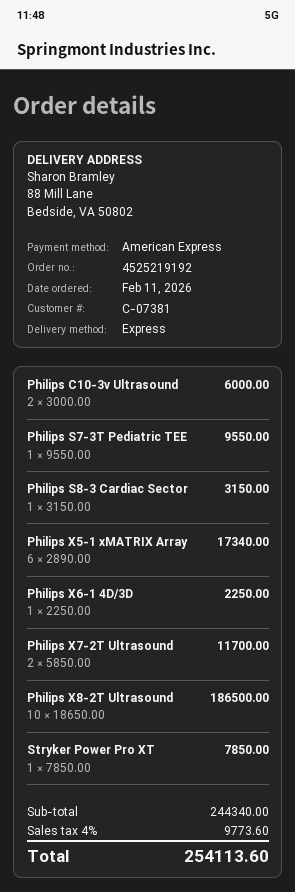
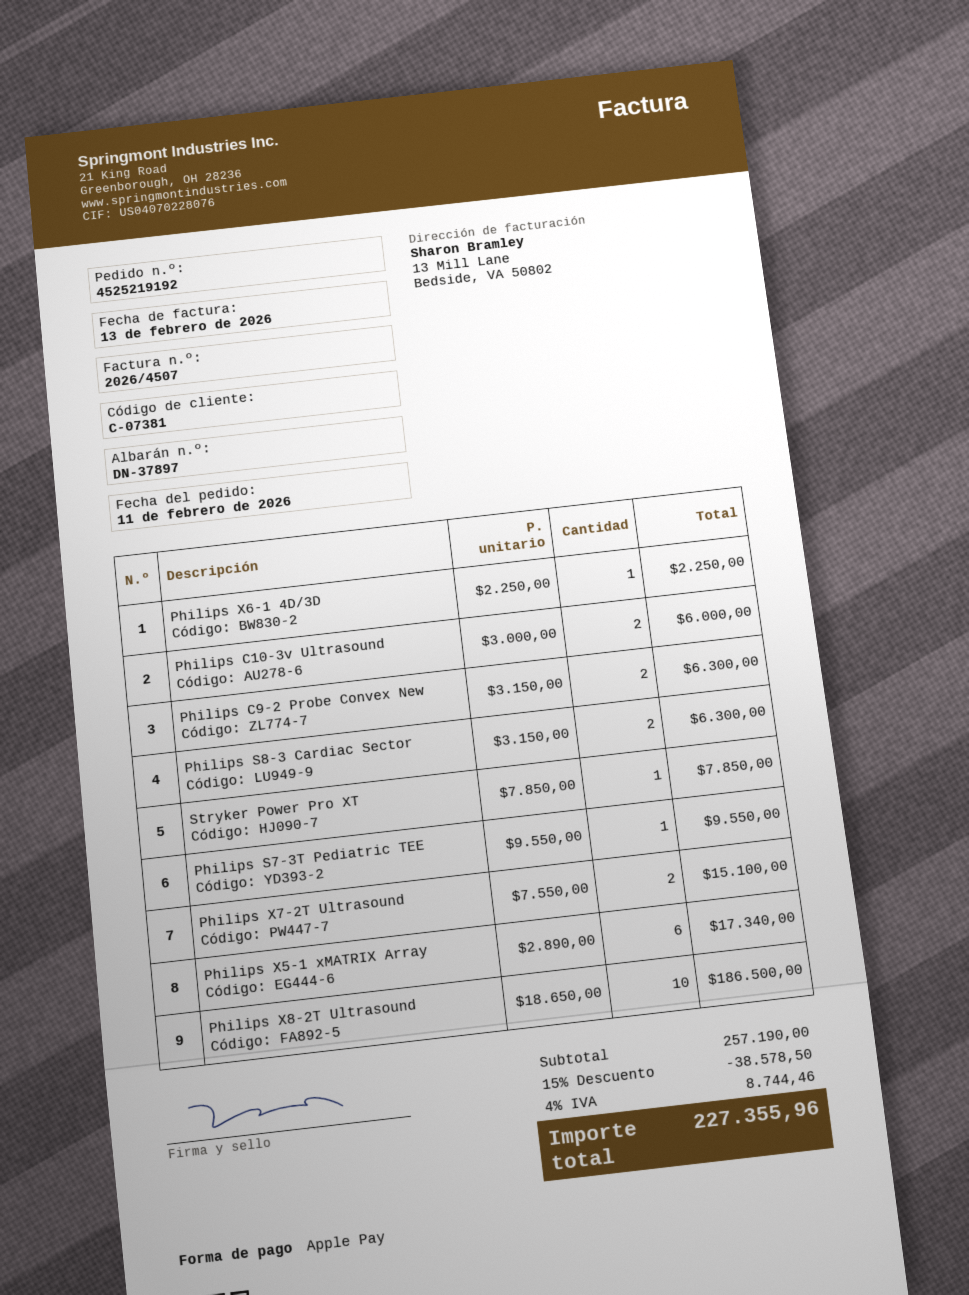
payment method: American Express -> Apple Pay
Philips S8-3 Cardiac Sector: 1 x 3150.00 = 3150.00 -> 2 x 3150.00 = 6300.00
Philips X7-2T Ultrasound: 2 x 5850.00 = 11700.00 -> 2 x 7550.00 = 15100.00
Philips C9-2 Probe Convex New: none -> 2 x 3150.00 = 6300.00
subtotal: 244340.00 -> 257190.00
discount: none -> 15% = 38578.50
tax: 4% = 9773.60 -> 4% = 8744.46
total: 254113.60 -> 227355.96

